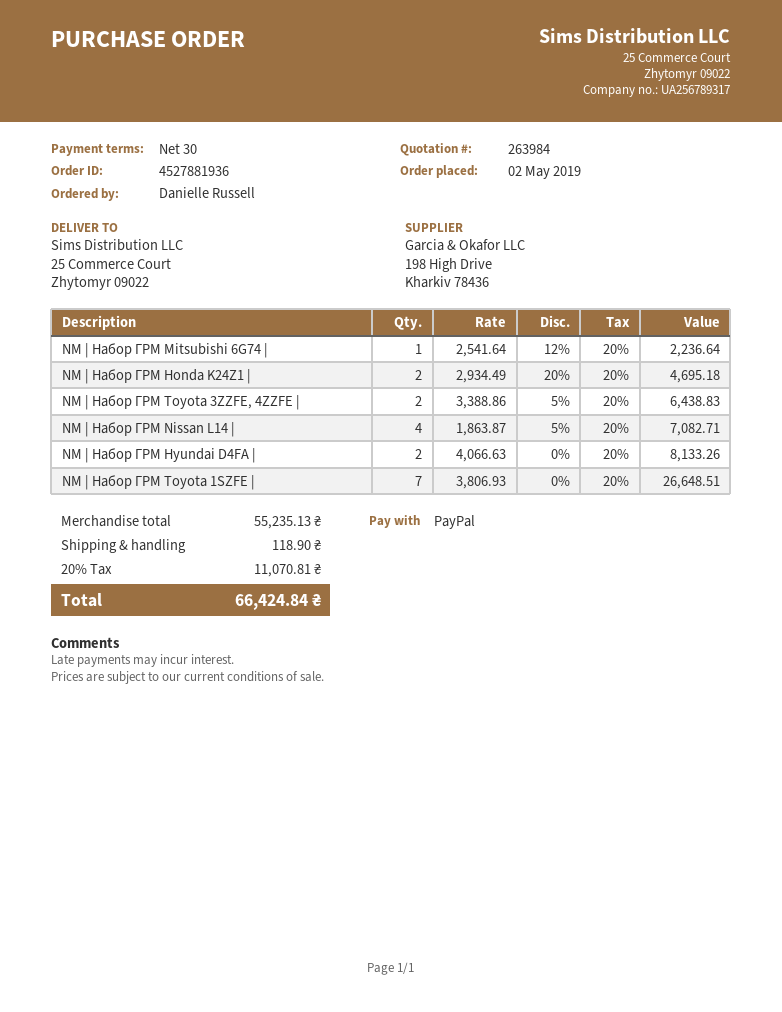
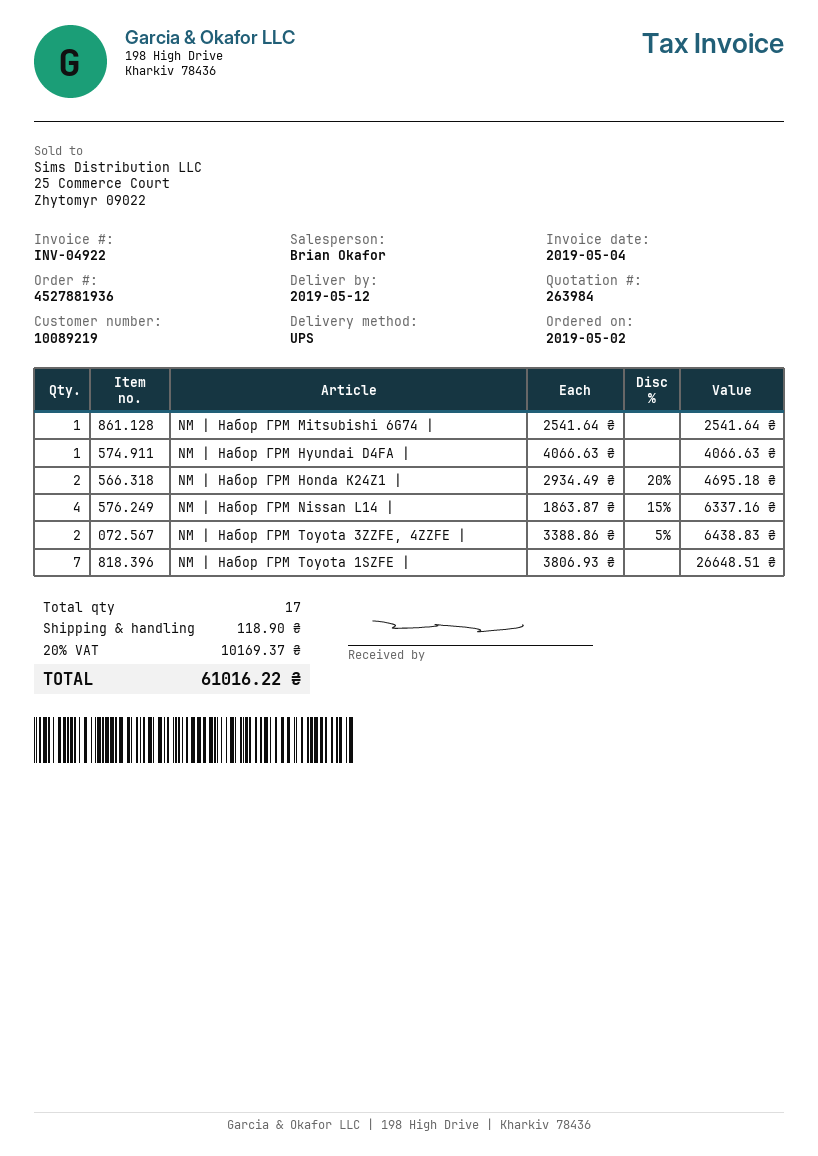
NM | Набор ГРМ Mitsubishi 6G74 |: 1 x 2541.64 - 12% = 2236.64 -> 1 x 2541.64 = 2541.64
NM | Набор ГРМ Nissan L14 |: 4 x 1863.87 - 5% = 7082.71 -> 4 x 1863.87 - 15% = 6337.16
NM | Набор ГРМ Hyundai D4FA |: 2 x 4066.63 = 8133.26 -> 1 x 4066.63 = 4066.63
tax: 20% = 11070.81 -> 20% = 10169.37
total: 66424.84 -> 61016.22

